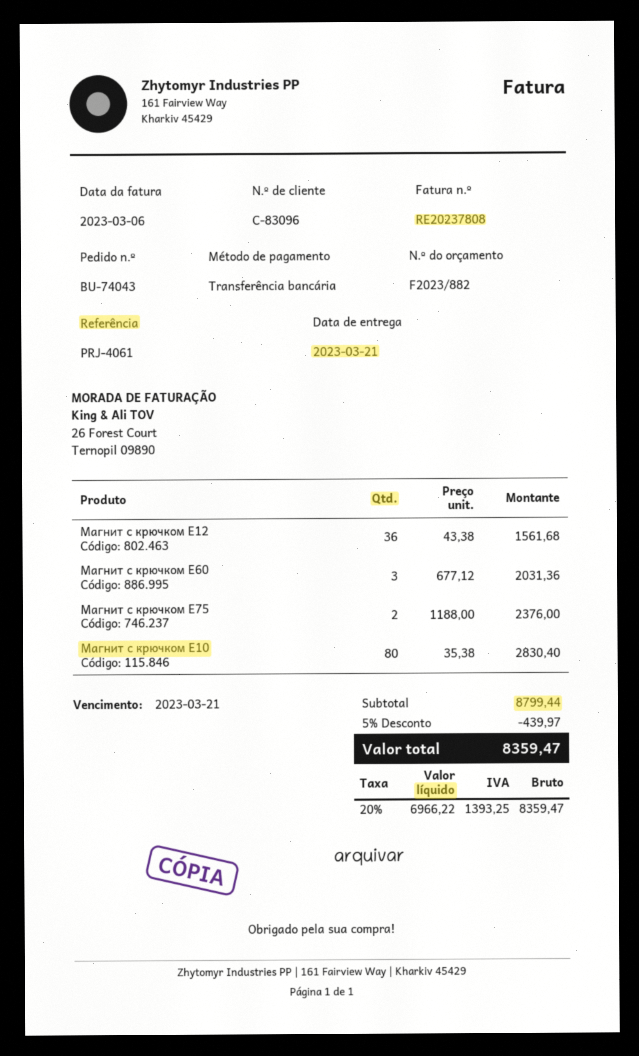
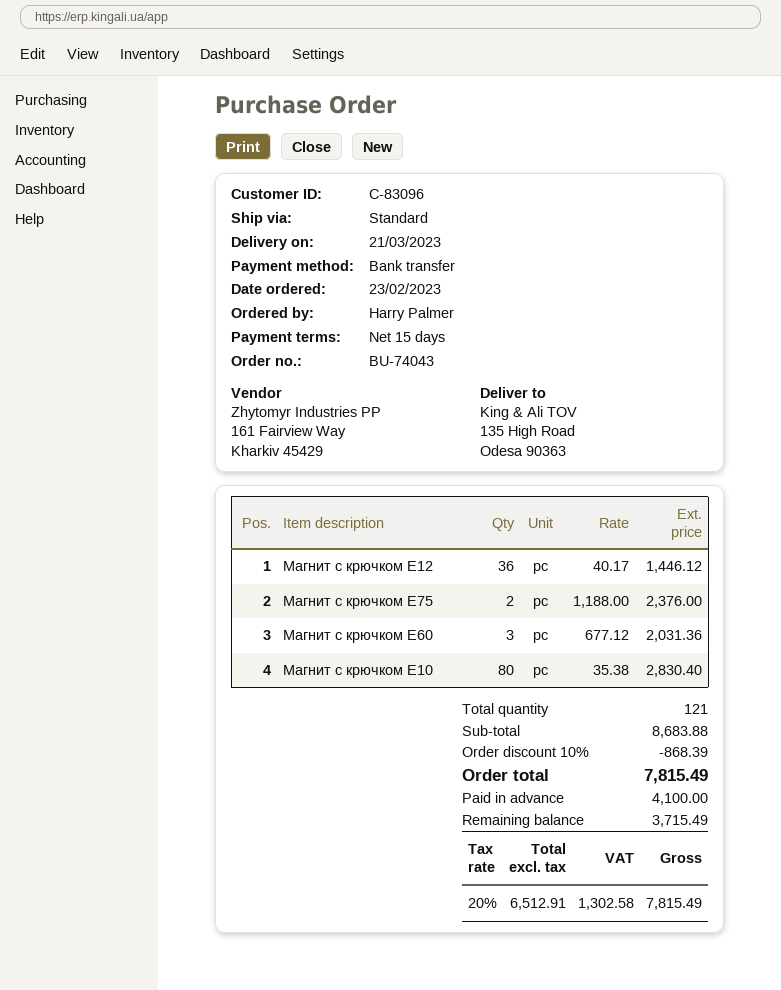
Магнит с крючком E12: 36 x 43.38 = 1561.68 -> 36 x 40.17 = 1446.12
subtotal: 8799.44 -> 8683.88
discount: 5% = 439.97 -> 10% = 868.39
net: 6966.22 -> 6512.91
tax: 20% = 1393.25 -> 20% = 1302.58
total: 8359.47 -> 7815.49

